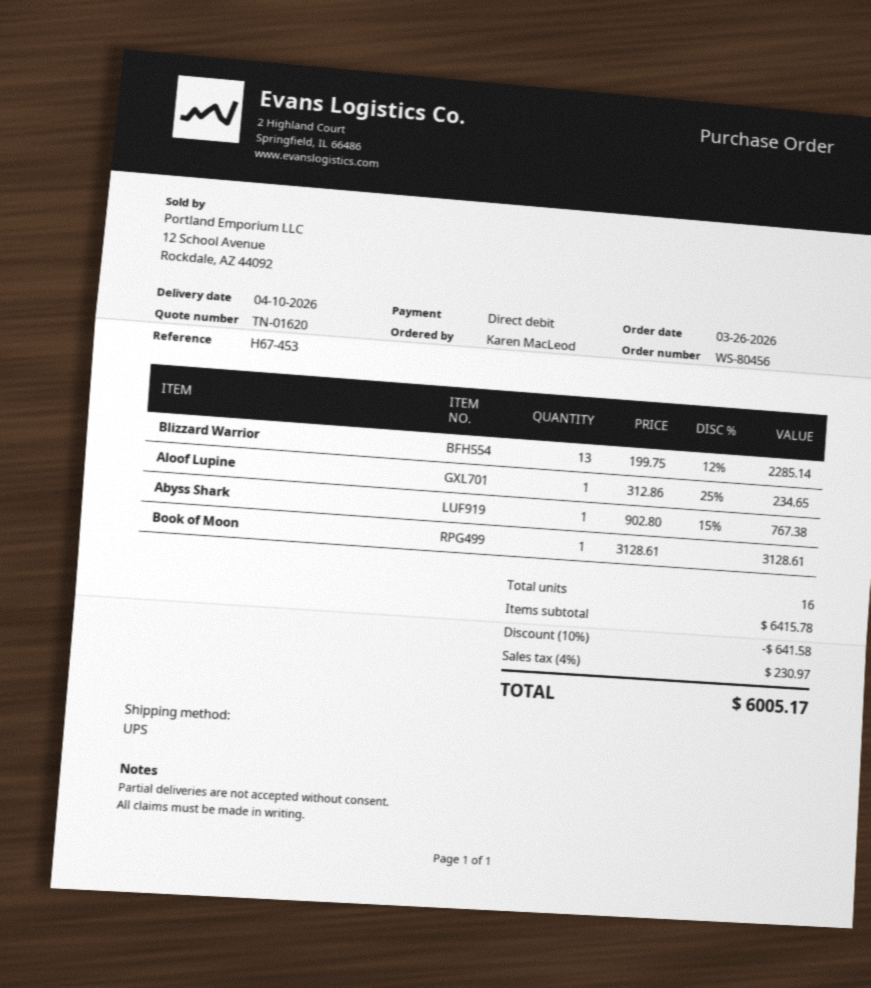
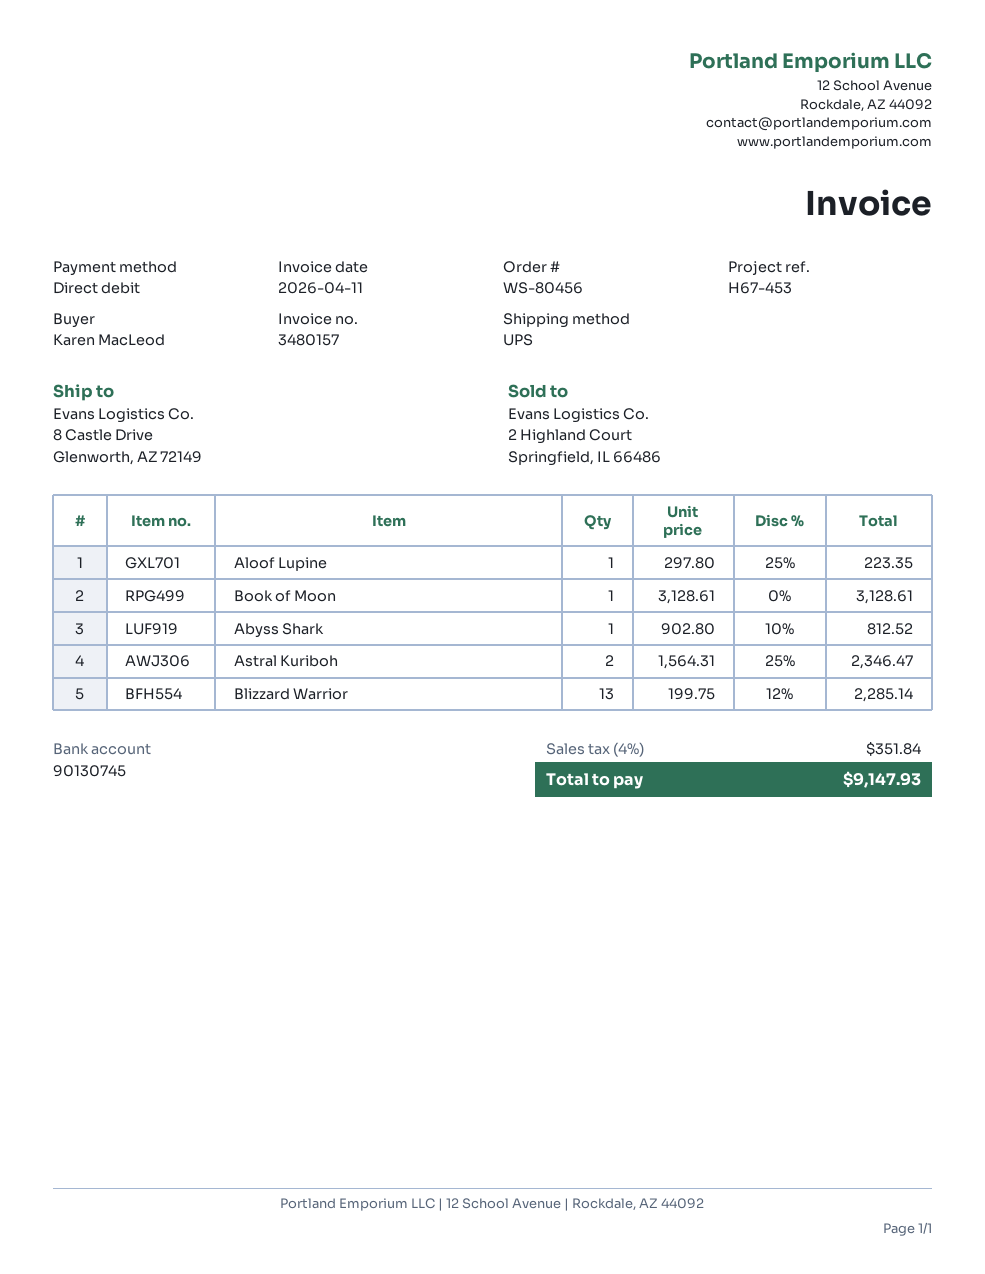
Aloof Lupine: 1 x 312.86 - 25% = 234.65 -> 1 x 297.80 - 25% = 223.35
Abyss Shark: 1 x 902.80 - 15% = 767.38 -> 1 x 902.80 - 10% = 812.52
Astral Kuriboh: none -> 2 x 1564.31 - 25% = 2346.47
discount: 10% = 641.58 -> none
tax: 4% = 230.97 -> 4% = 351.84
total: 6005.17 -> 9147.93

